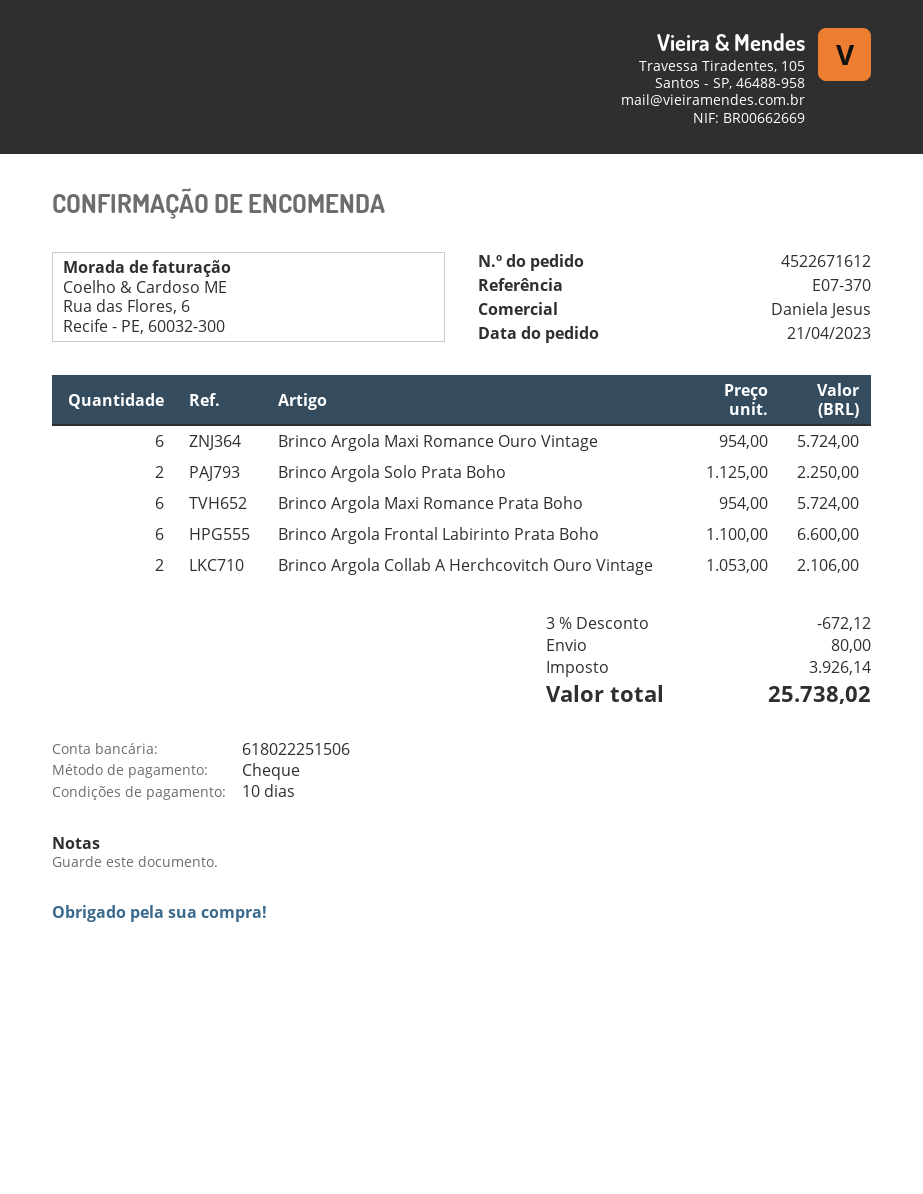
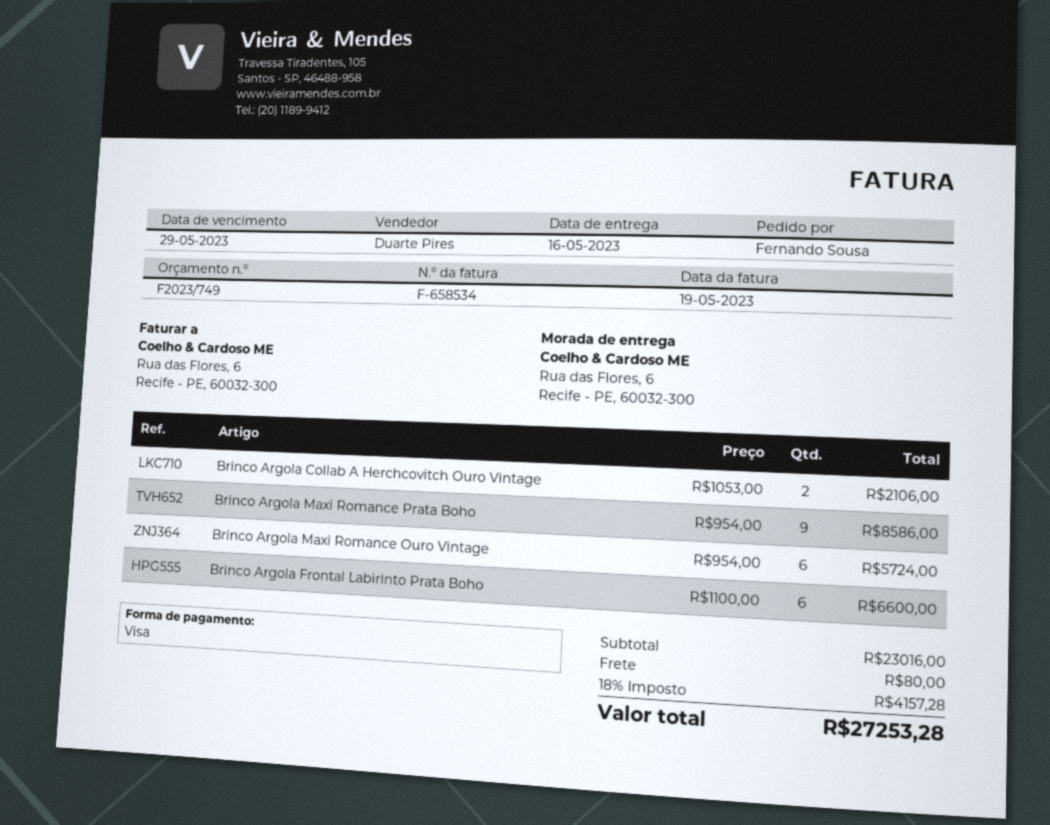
sales rep: Daniela Jesus -> Duarte Pires
payment method: cheque -> Visa
Brinco Argola Solo Prata Boho: 2 x 1125.00 = 2250.00 -> none
Brinco Argola Maxi Romance Prata Boho: 6 x 954.00 = 5724.00 -> 9 x 954.00 = 8586.00
discount: 3% = 672.12 -> none
tax: 3926.14 -> 4157.28
total: 25738.02 -> 27253.28

